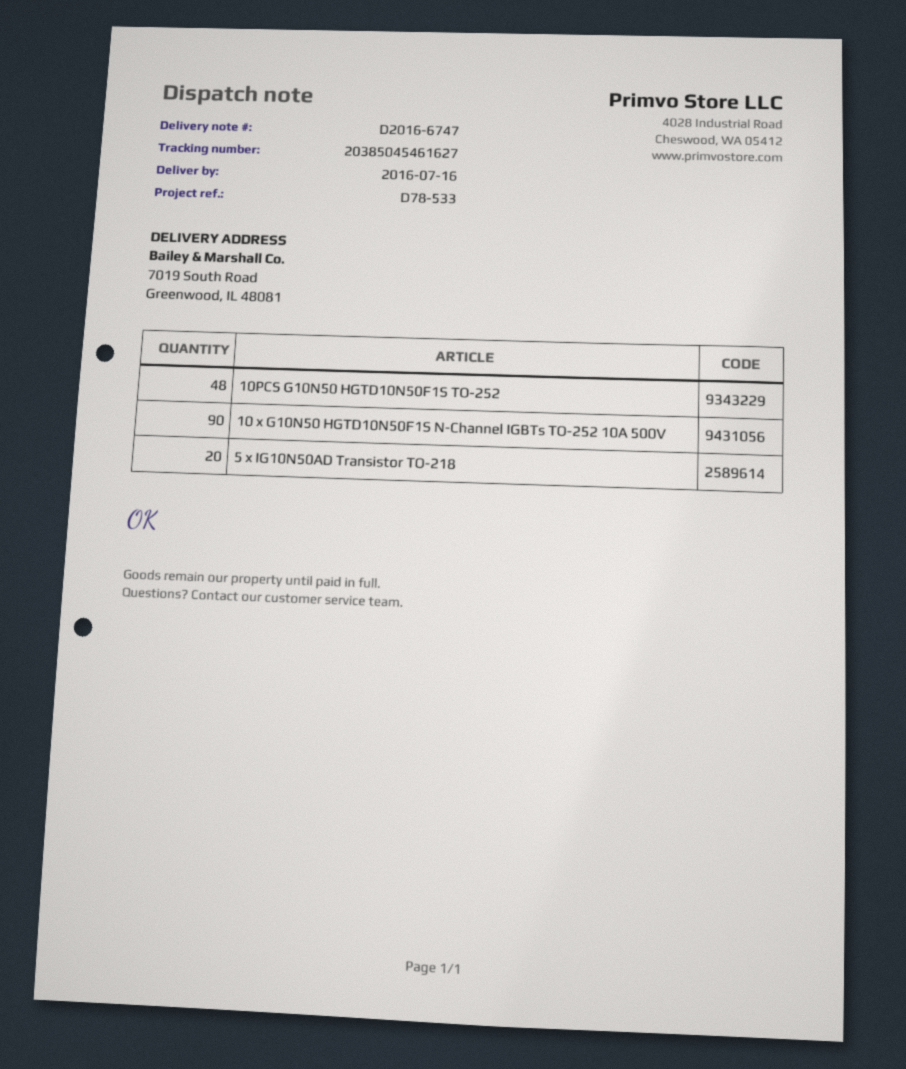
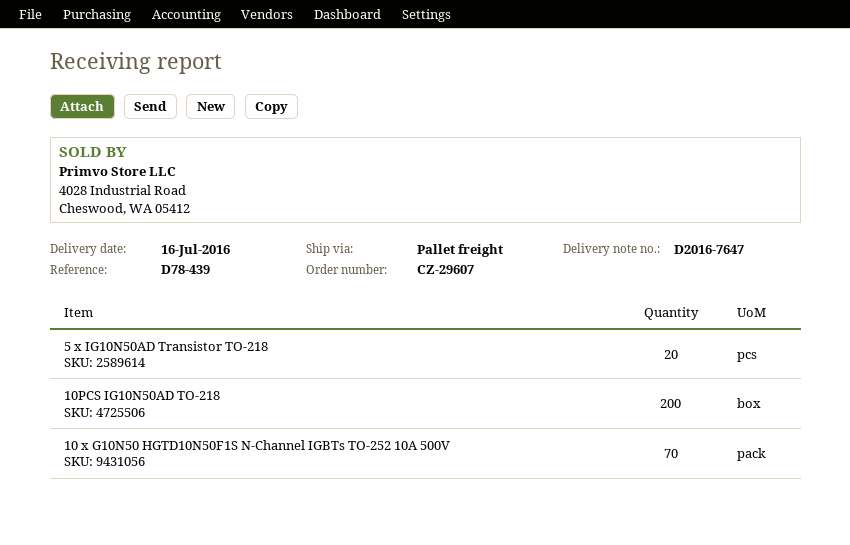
delivery note number: D2016-6747 -> D2016-7647
reference: D78-533 -> D78-439
10PCS G10N50 HGTD10N50F1S TO-252: 48 -> none
10 x G10N50 HGTD10N50F1S N-Channel IGBTs TO-252 10A 500V: 90 -> 70
10PCS IG10N50AD TO-218: none -> 200

